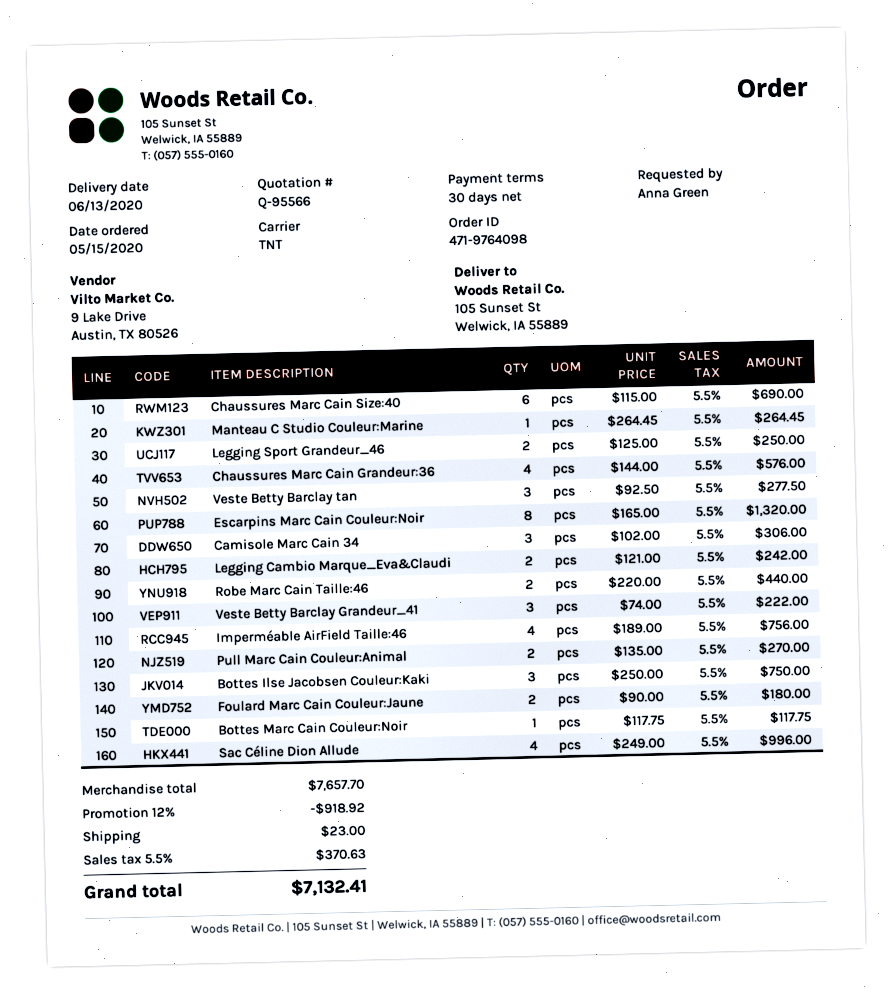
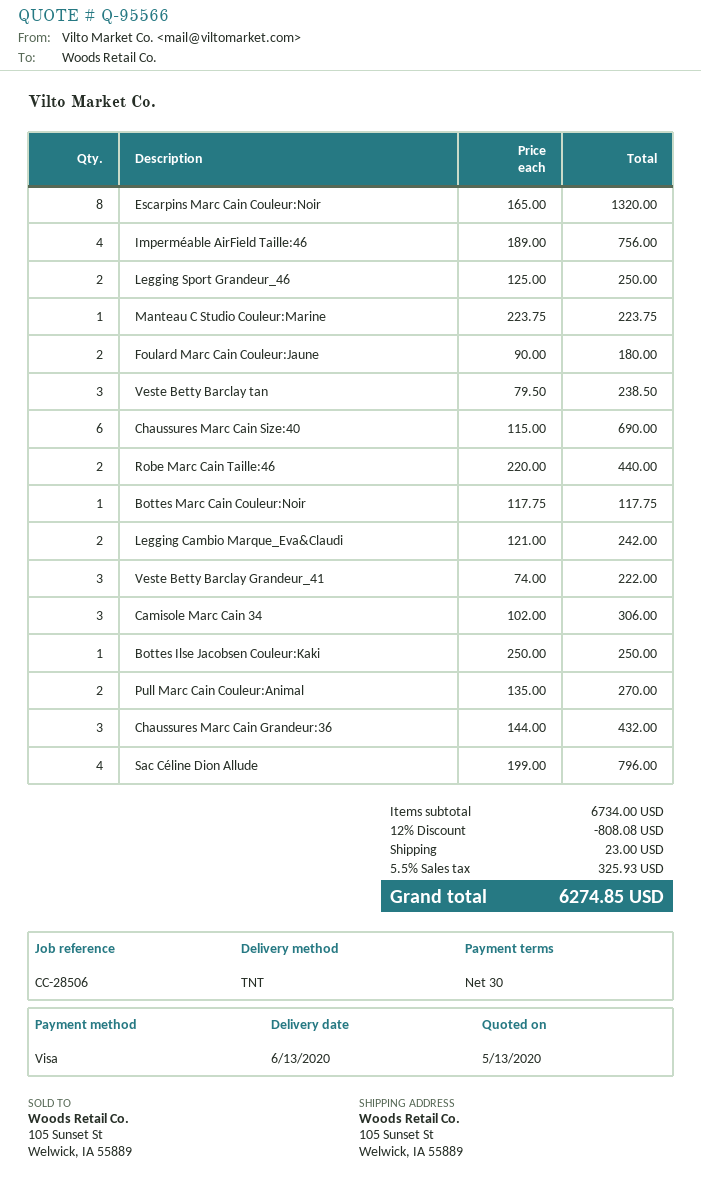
Manteau C Studio Couleur:Marine: 1 x 264.45 = 264.45 -> 1 x 223.75 = 223.75
Chaussures Marc Cain Grandeur:36: 4 x 144.00 = 576.00 -> 3 x 144.00 = 432.00
Veste Betty Barclay tan: 3 x 92.50 = 277.50 -> 3 x 79.50 = 238.50
Bottes Ilse Jacobsen Couleur:Kaki: 3 x 250.00 = 750.00 -> 1 x 250.00 = 250.00
Sac Céline Dion Allude: 4 x 249.00 = 996.00 -> 4 x 199.00 = 796.00
subtotal: 7657.70 -> 6734.00
discount: 12% = 918.92 -> 12% = 808.08
tax: 5.5% = 370.63 -> 5.5% = 325.93
total: 7132.41 -> 6274.85

